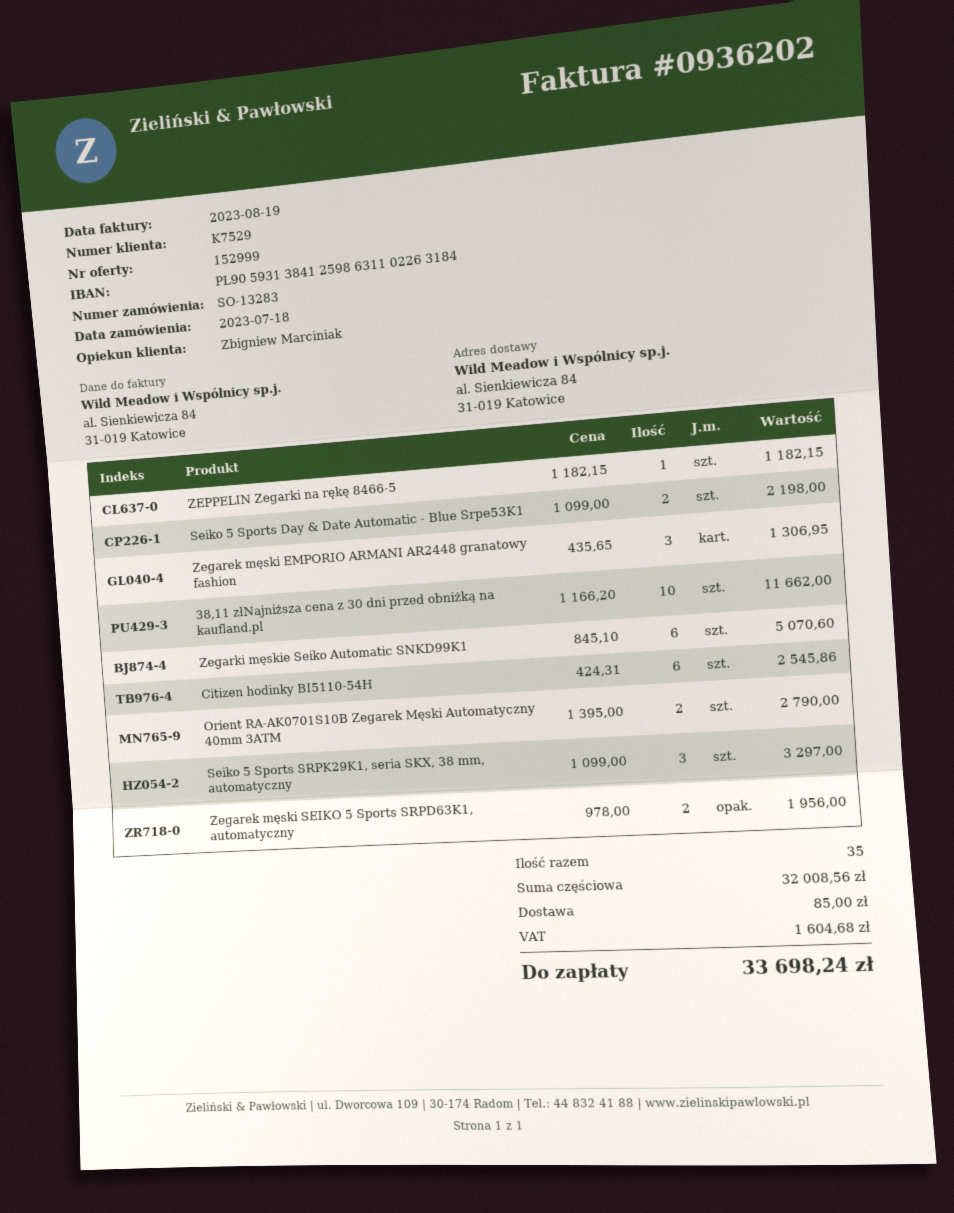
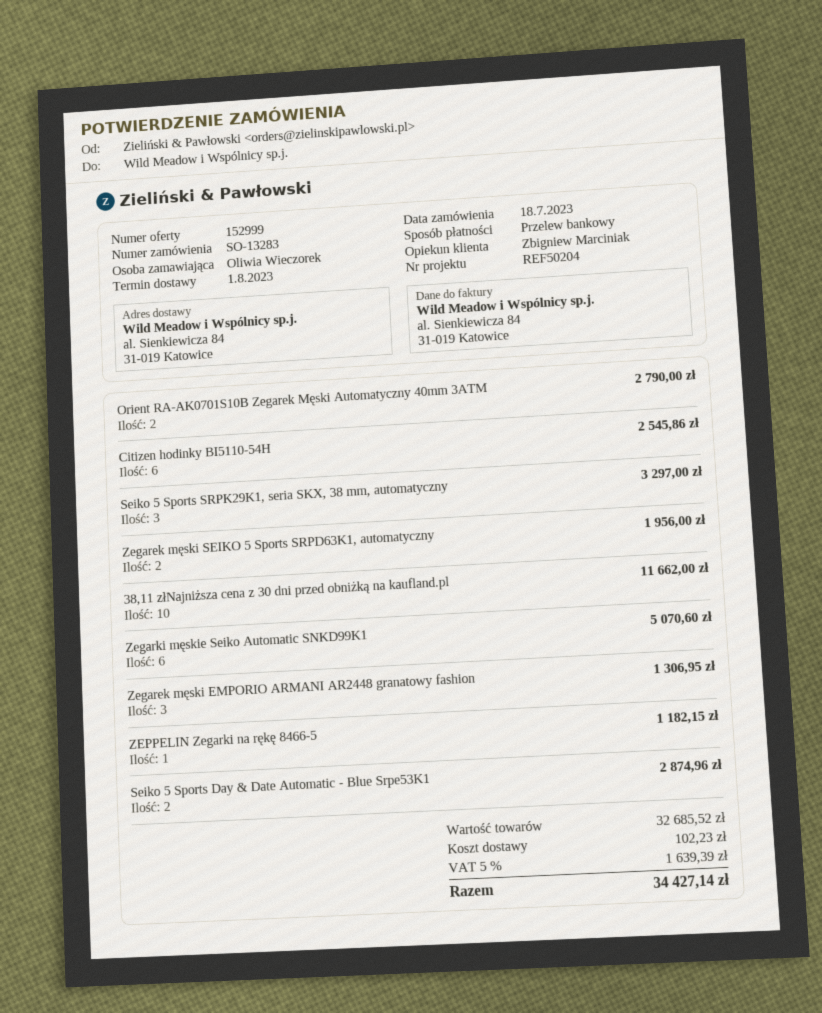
Seiko 5 Sports Day & Date Automatic - Blue Srpe53K1: 2 for 2198.00 -> 2 for 2874.96
subtotal: 32008.56 -> 32685.52
shipping: 85.00 -> 102.23
tax: 1604.68 -> 1639.39
total: 33698.24 -> 34427.14

